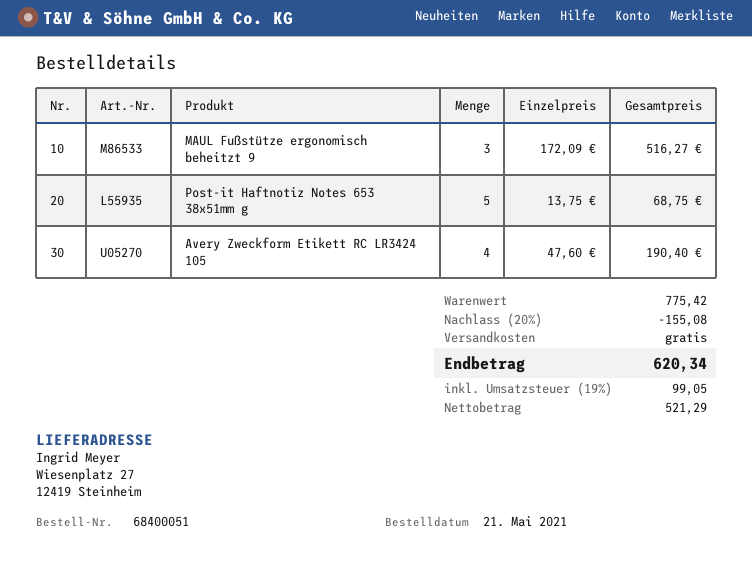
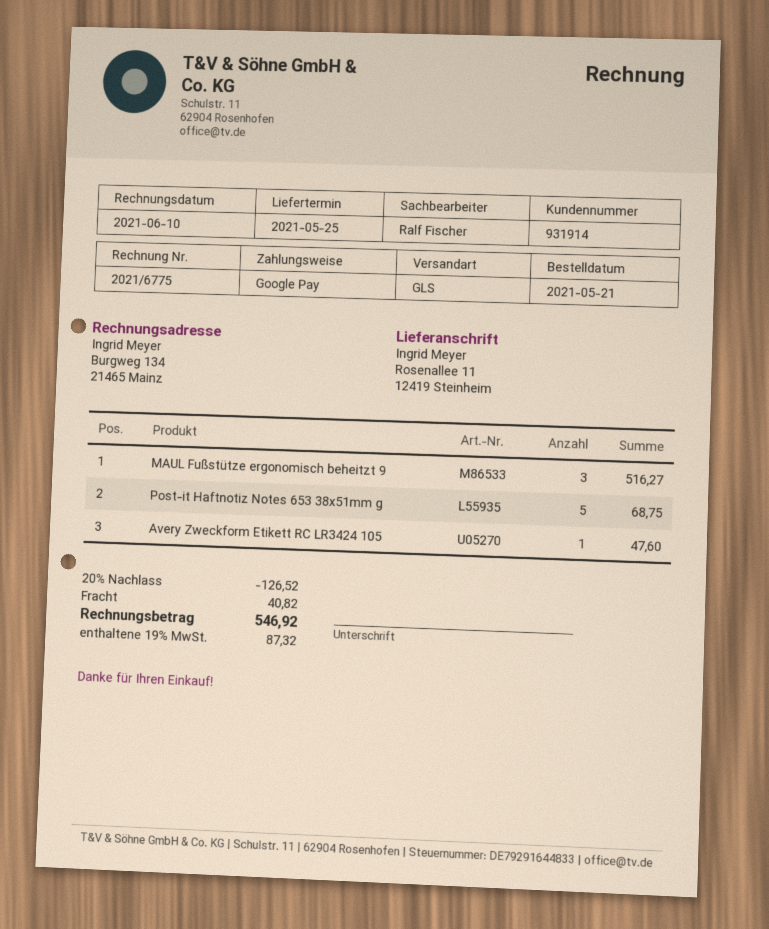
ship to: Wiesenplatz 27, 12419 Steinheim -> Rosenallee 11, 12419 Steinheim
Avery Zweckform Etikett RC LR3424 105: 4 for 190.40 -> 1 for 47.60
discount: 20% = 155.08 -> 20% = 126.52
shipping: 0.00 -> 40.82
tax: 19% = 99.05 -> 19% = 87.32
total: 620.34 -> 546.92

